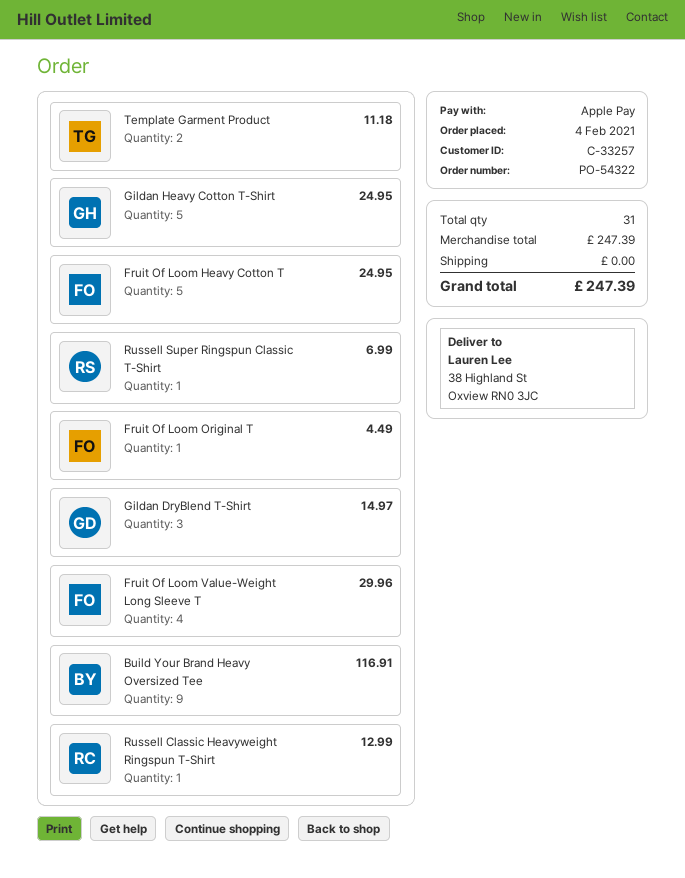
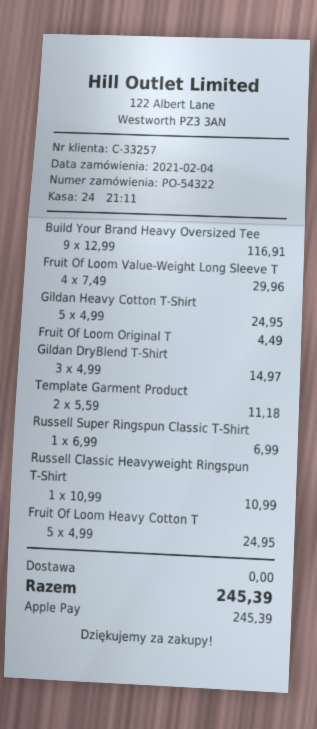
Russell Classic Heavyweight Ringspun T-Shirt: 1 for 12.99 -> 1 for 10.99
total: 247.39 -> 245.39

